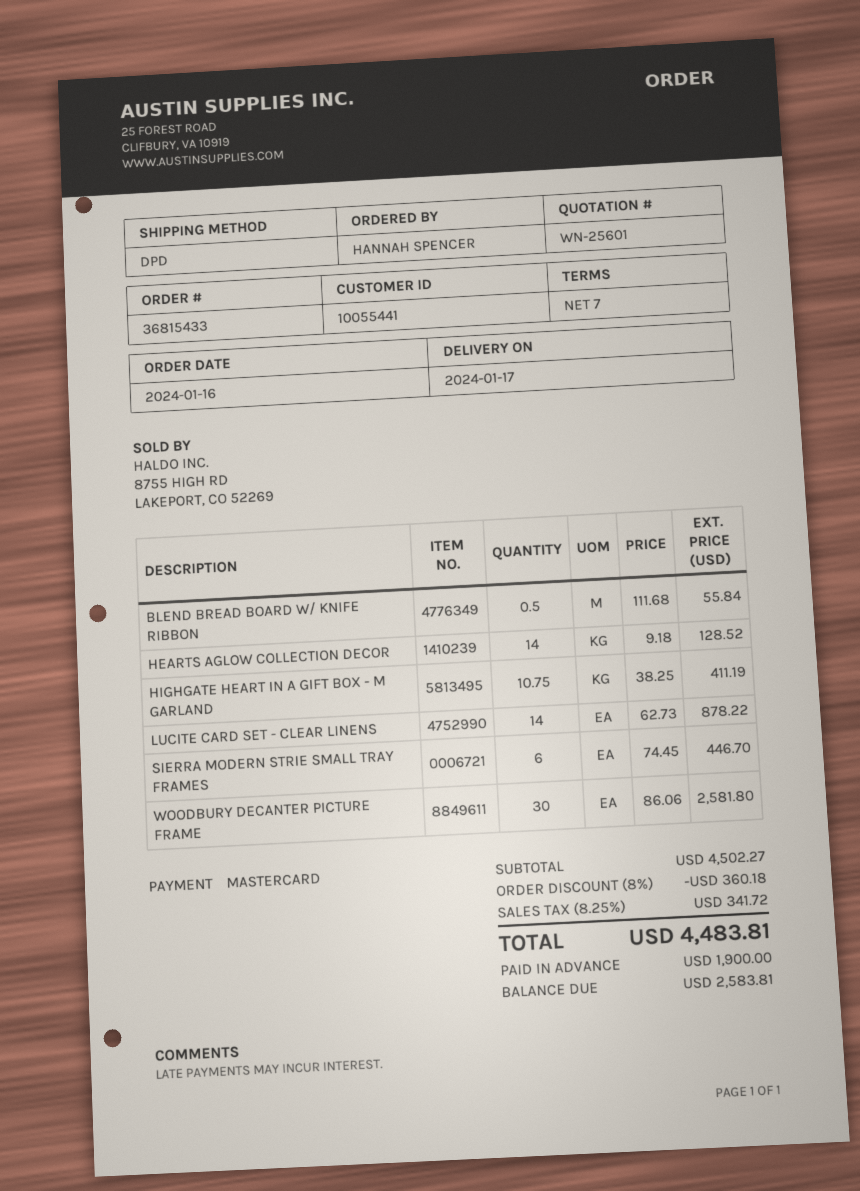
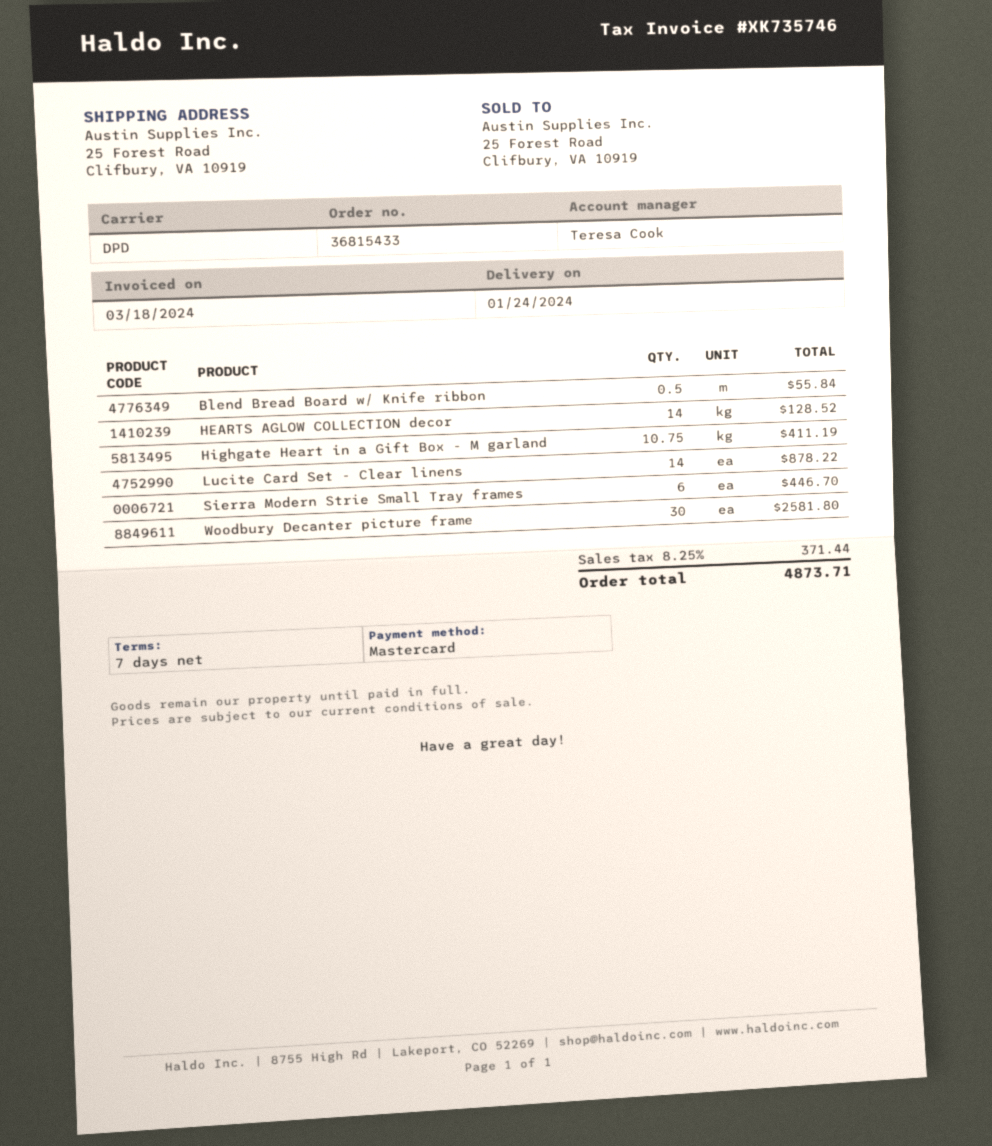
delivery date: 2024-01-17 -> 2024-01-24
discount: 8% = 360.18 -> none
tax: 8.25% = 341.72 -> 8.25% = 371.44
total: 4483.81 -> 4873.71

